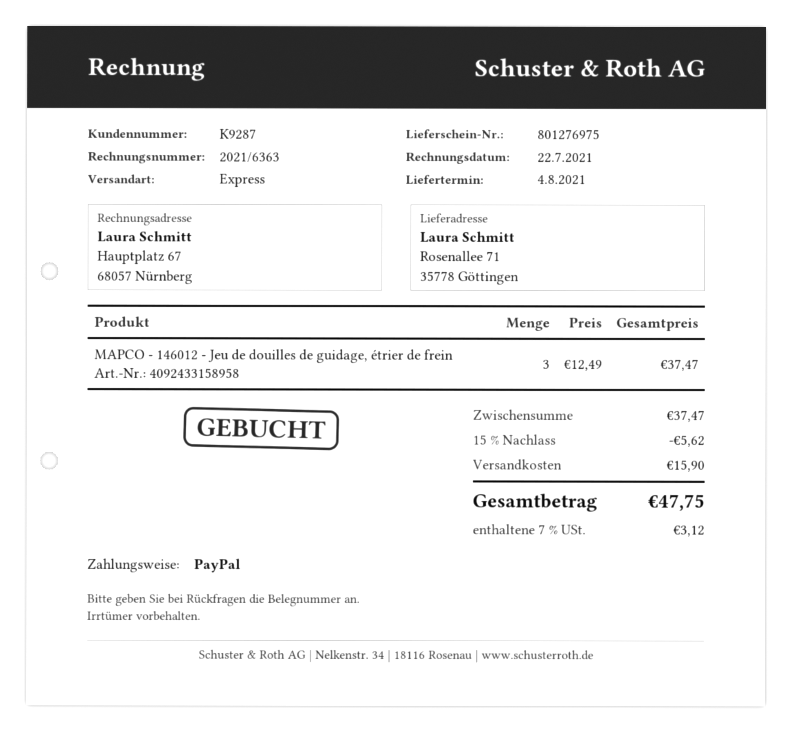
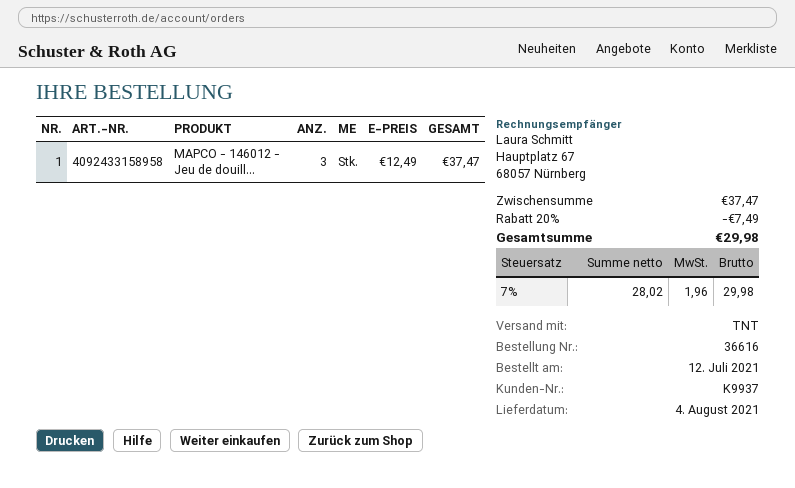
customer number: K9287 -> K9937
shipping method: express -> TNT
discount: 15% = 5.62 -> 20% = 7.49
shipping: 15.90 -> none
tax: 7% = 3.12 -> 7% = 1.96
total: 47.75 -> 29.98

